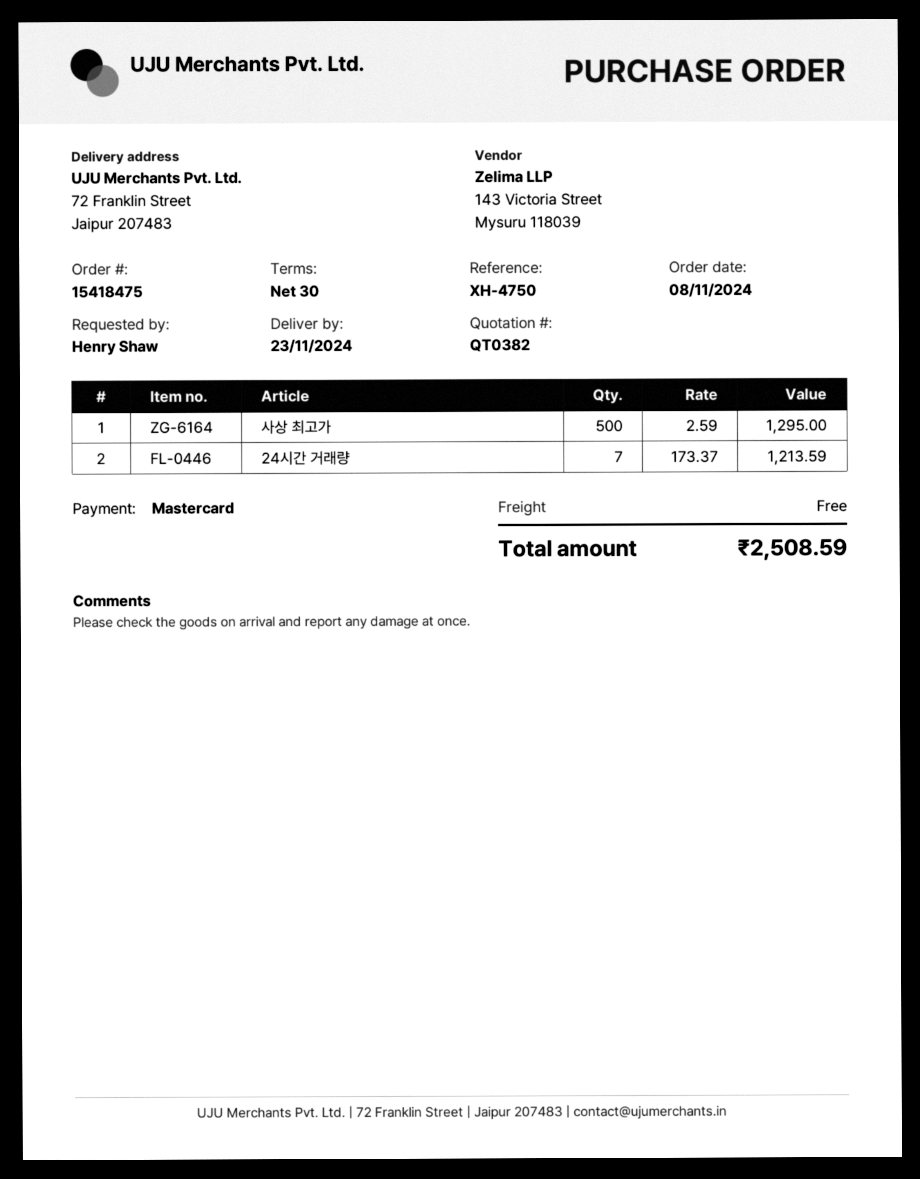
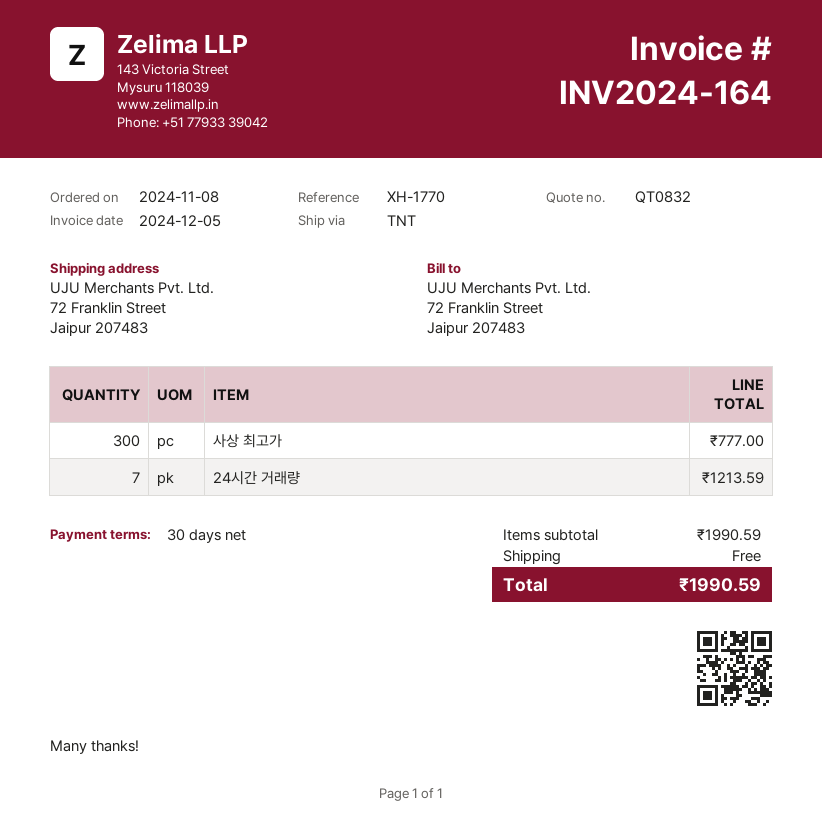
quote number: QT0382 -> QT0832
reference: XH-4750 -> XH-1770
사상 최고가: 500 for 1295.00 -> 300 for 777.00
total: 2508.59 -> 1990.59

